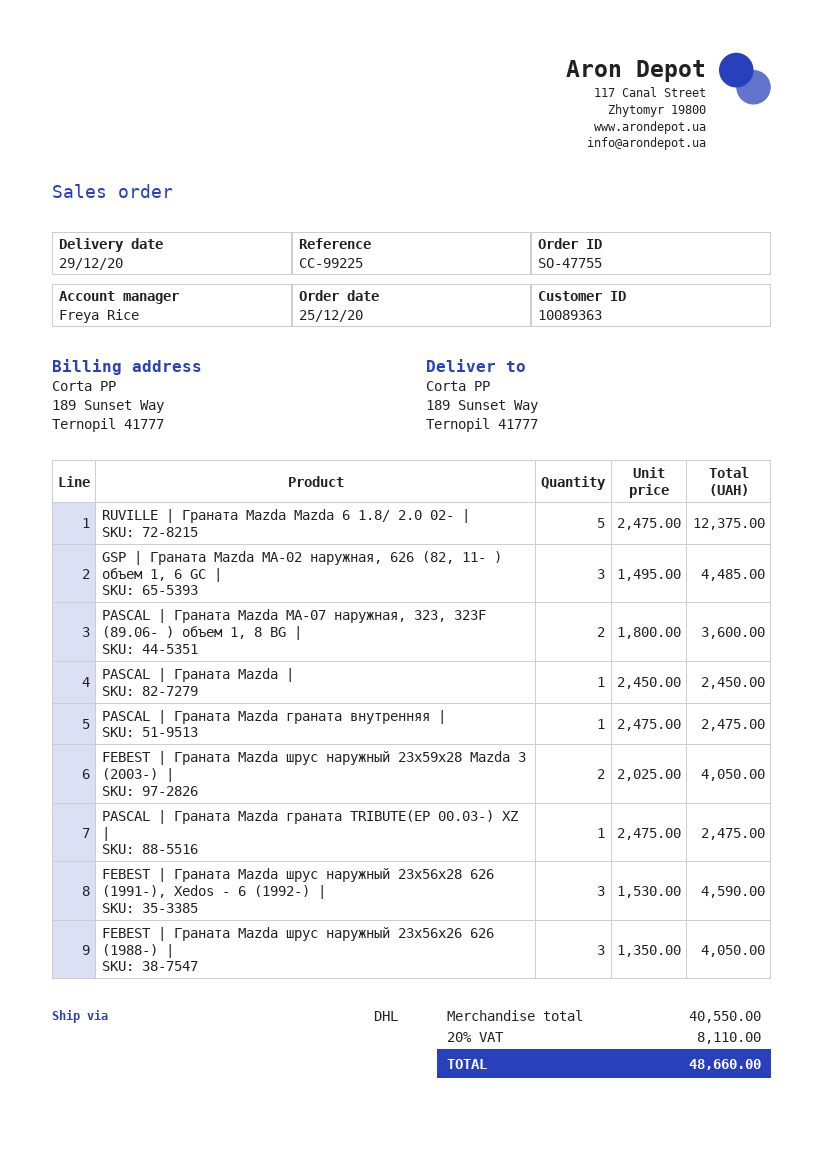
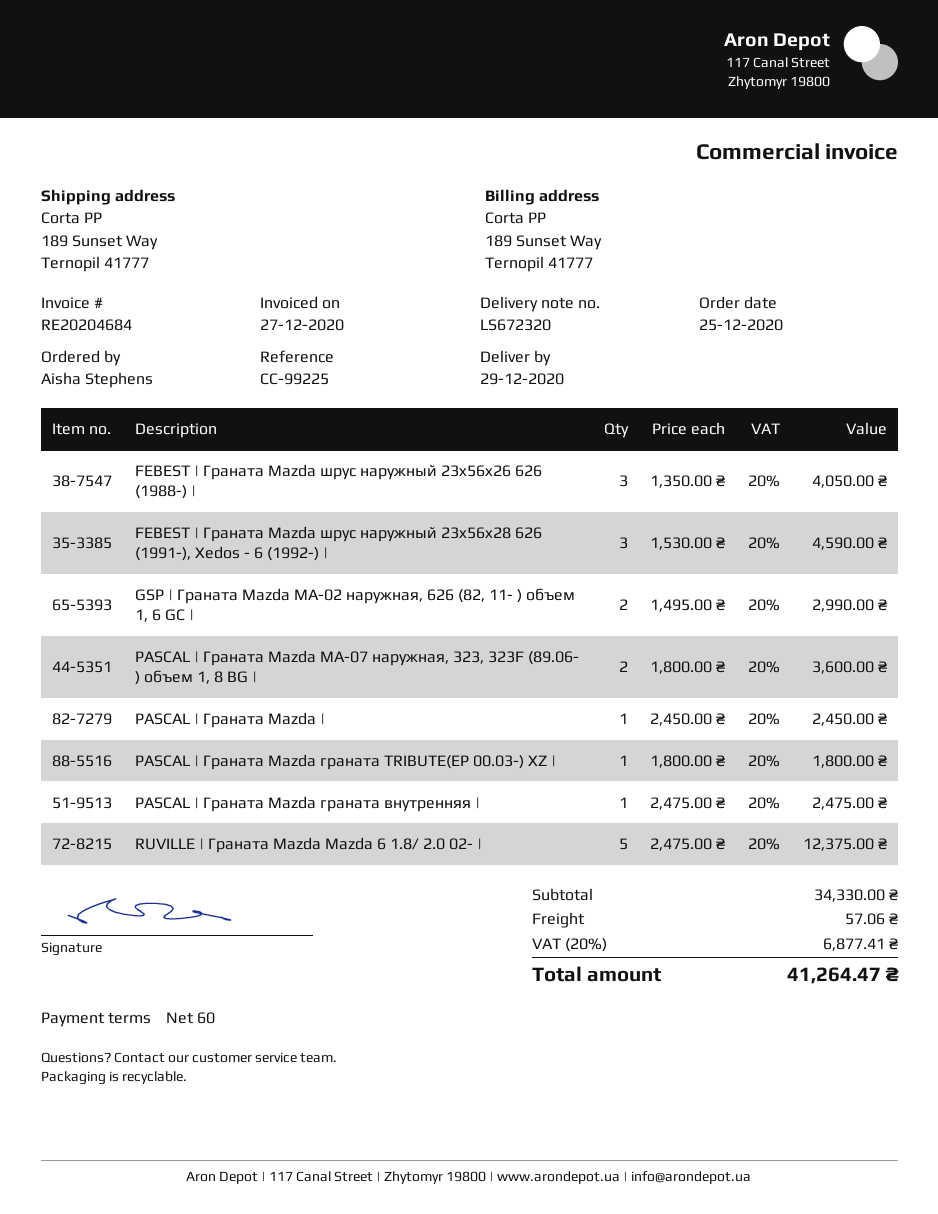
GSP | Граната Mazda MA-02 наружная, 626 (82, 11- ) объем 1, 6 GC |: 3 x 1495.00 = 4485.00 -> 2 x 1495.00 = 2990.00
FEBEST | Граната Mazda шрус наружный 23x59x28 Mazda 3 (2003-) |: 2 x 2025.00 = 4050.00 -> none
PASCAL | Граната Mazda граната TRIBUTE(EP 00.03-) XZ |: 1 x 2475.00 = 2475.00 -> 1 x 1800.00 = 1800.00
subtotal: 40550.00 -> 34330.00
shipping: none -> 57.06
tax: 20% = 8110.00 -> 20% = 6877.41
total: 48660.00 -> 41264.47

